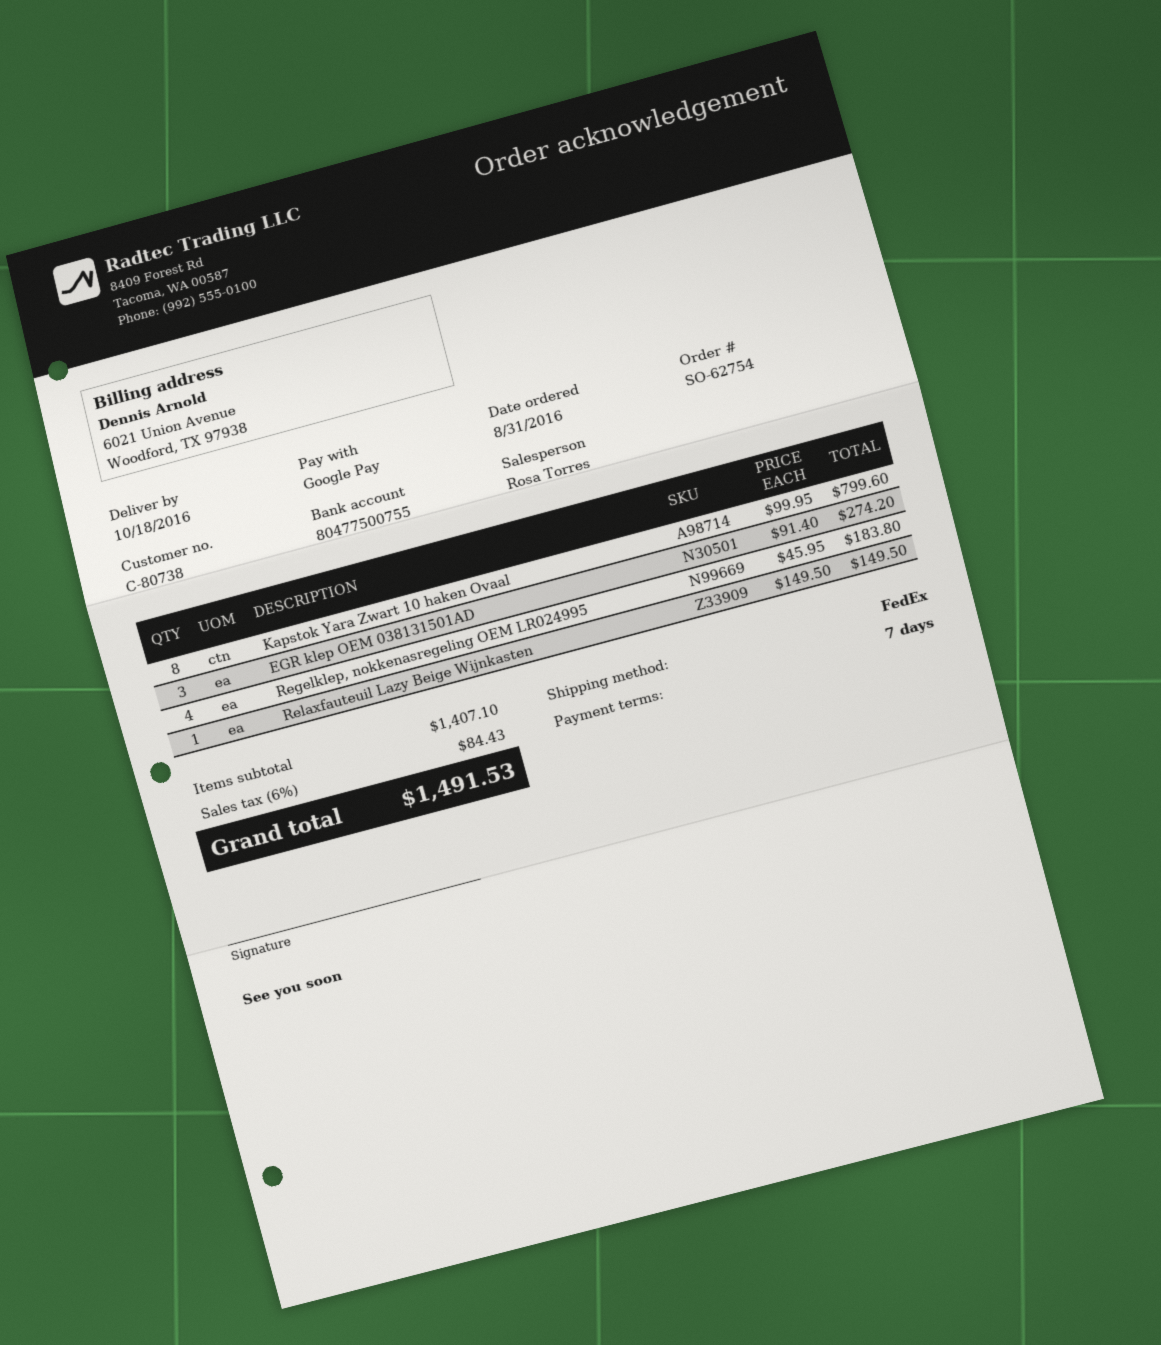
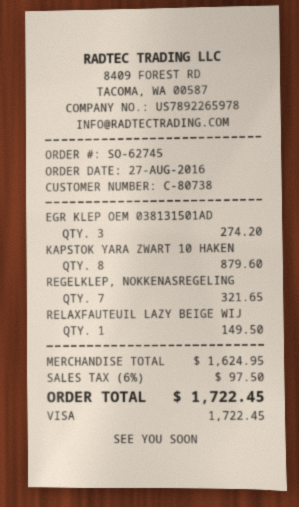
order number: SO-62754 -> SO-62745
order date: 2016-08-31 -> 2016-08-27
payment method: Google Pay -> Visa
Kapstok Yara Zwart 10 haken Ovaal: 8 for 799.60 -> 8 for 879.60
Regelklep, nokkenasregeling OEM LR024995: 4 for 183.80 -> 7 for 321.65
subtotal: 1407.10 -> 1624.95
tax: 6% = 84.43 -> 6% = 97.50
total: 1491.53 -> 1722.45

